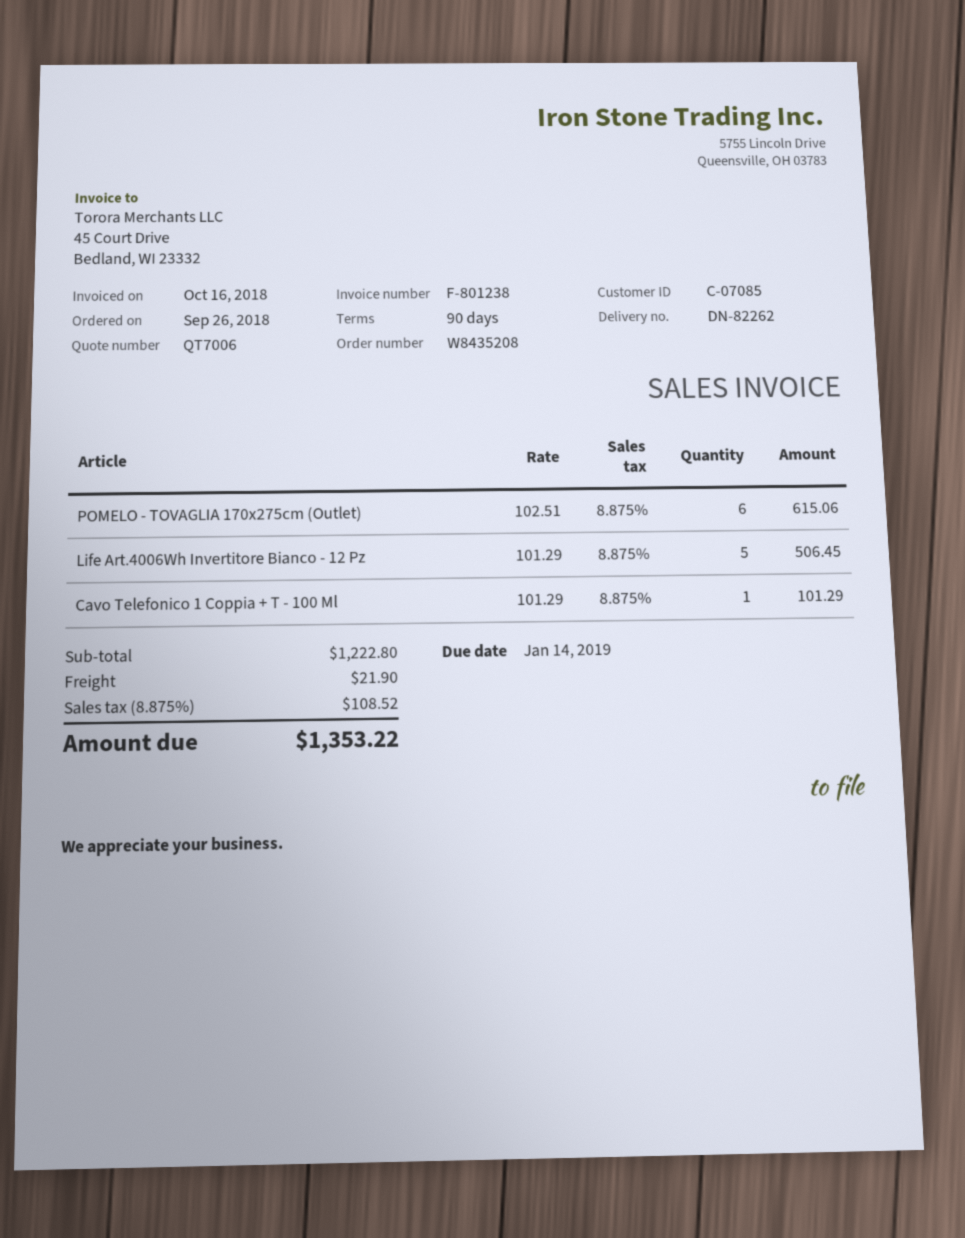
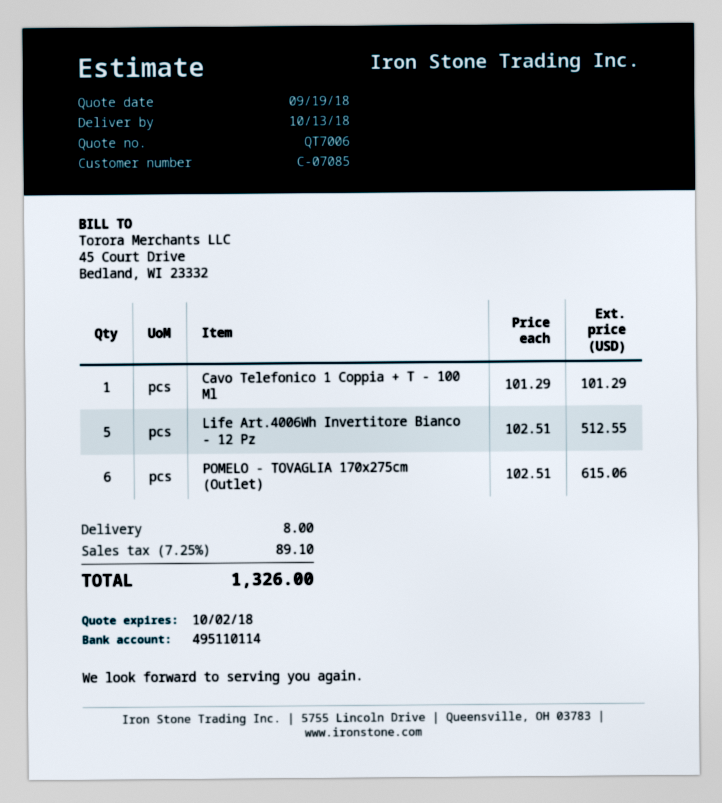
Life Art.4006Wh Invertitore Bianco - 12 Pz: 5 x 101.29 = 506.45 -> 5 x 102.51 = 512.55
shipping: 21.90 -> 8.00
tax: 8.875% = 108.52 -> 7.25% = 89.10
total: 1353.22 -> 1326.00

